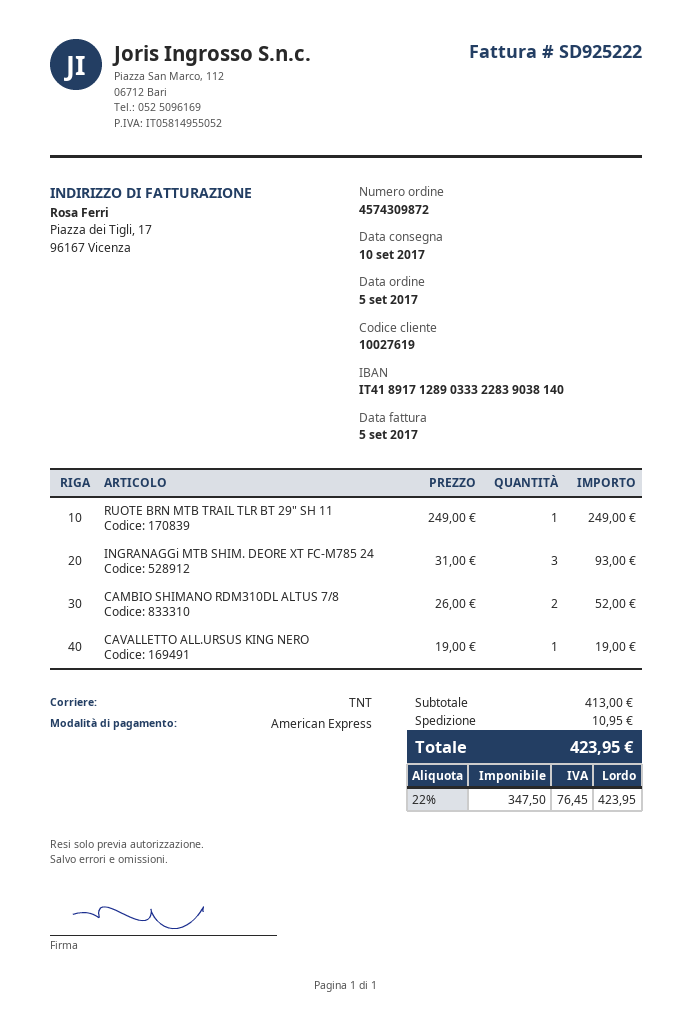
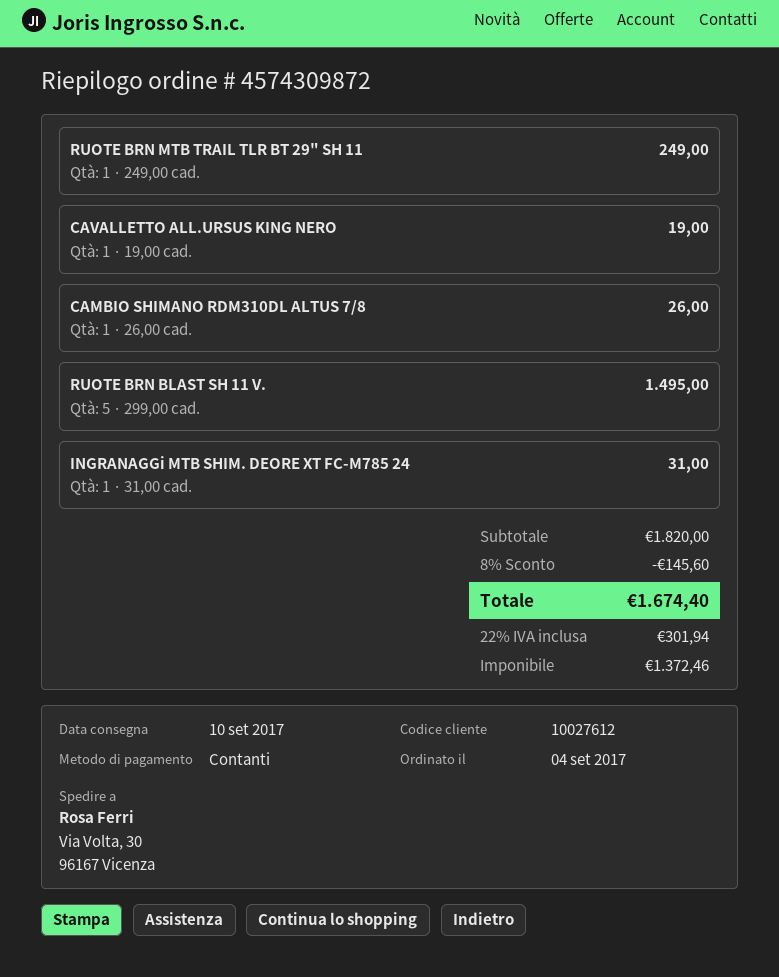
order date: 2017-09-05 -> 2017-09-04
customer number: 10027619 -> 10027612
payment method: American Express -> cash
INGRANAGGi MTB SHIM. DEORE XT FC-M785 24: 3 x 31.00 = 93.00 -> 1 x 31.00 = 31.00
CAMBIO SHIMANO RDM310DL ALTUS 7/8: 2 x 26.00 = 52.00 -> 1 x 26.00 = 26.00
RUOTE BRN BLAST SH 11 V.: none -> 5 x 299.00 = 1495.00
subtotal: 413.00 -> 1820.00
discount: none -> 8% = 145.60
shipping: 10.95 -> none
net: 347.50 -> 1372.46
tax: 22% = 76.45 -> 22% = 301.94
total: 423.95 -> 1674.40

